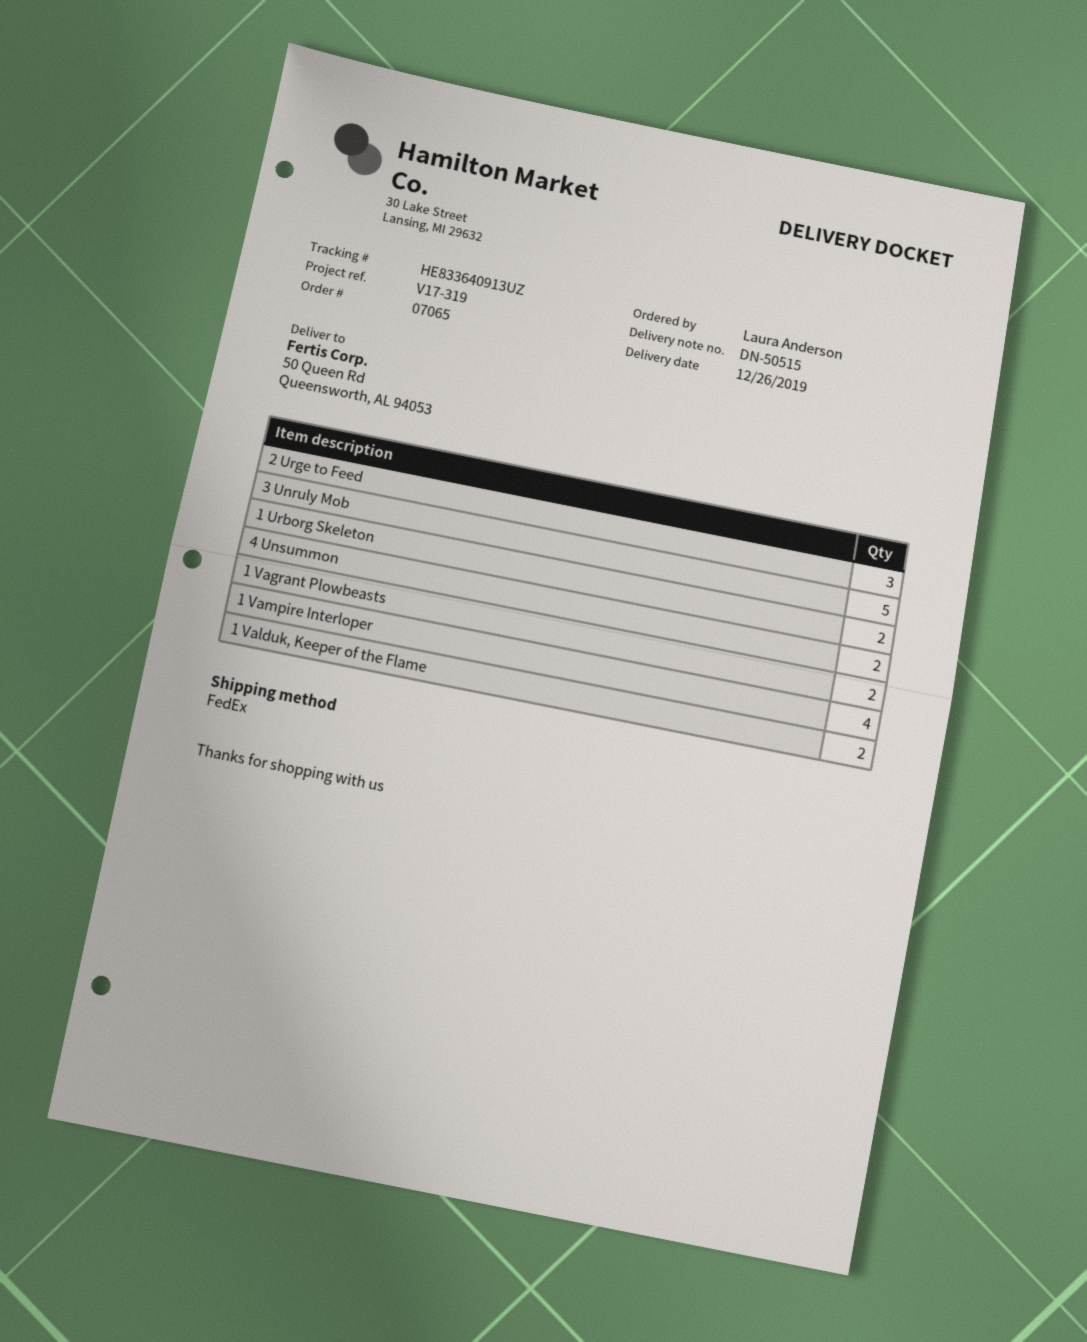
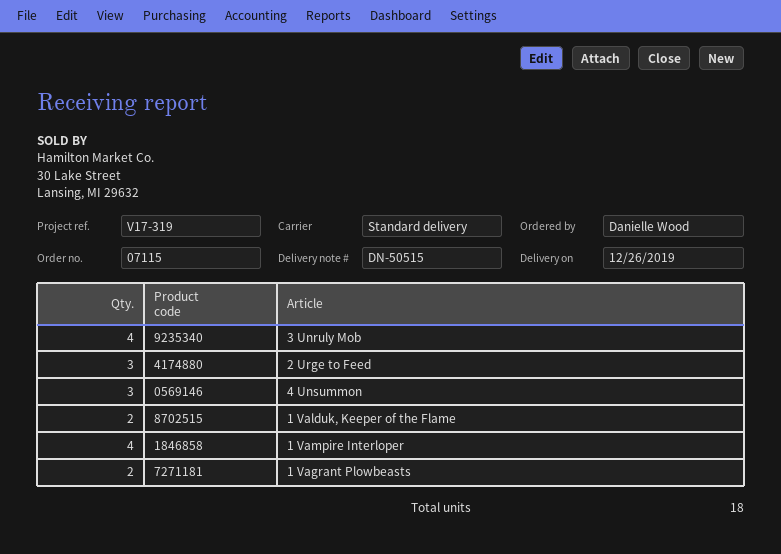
order number: 07065 -> 07115
ordered by: Laura Anderson -> Danielle Wood
shipping method: FedEx -> standard
3 Unruly Mob: 5 -> 4
1 Urborg Skeleton: 2 -> none
4 Unsummon: 2 -> 3

